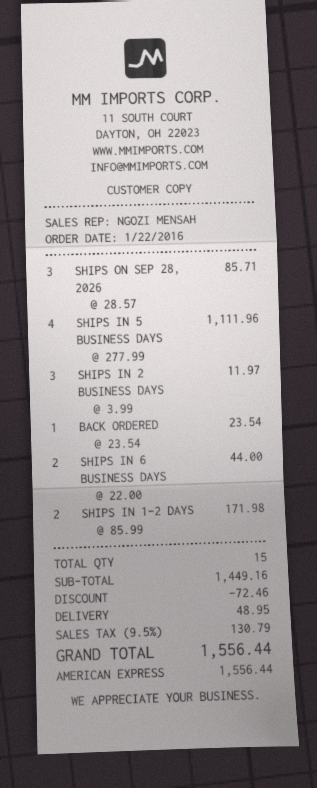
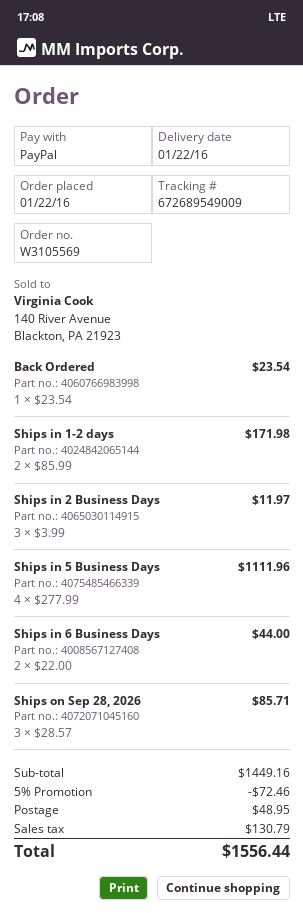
payment method: American Express -> PayPal

